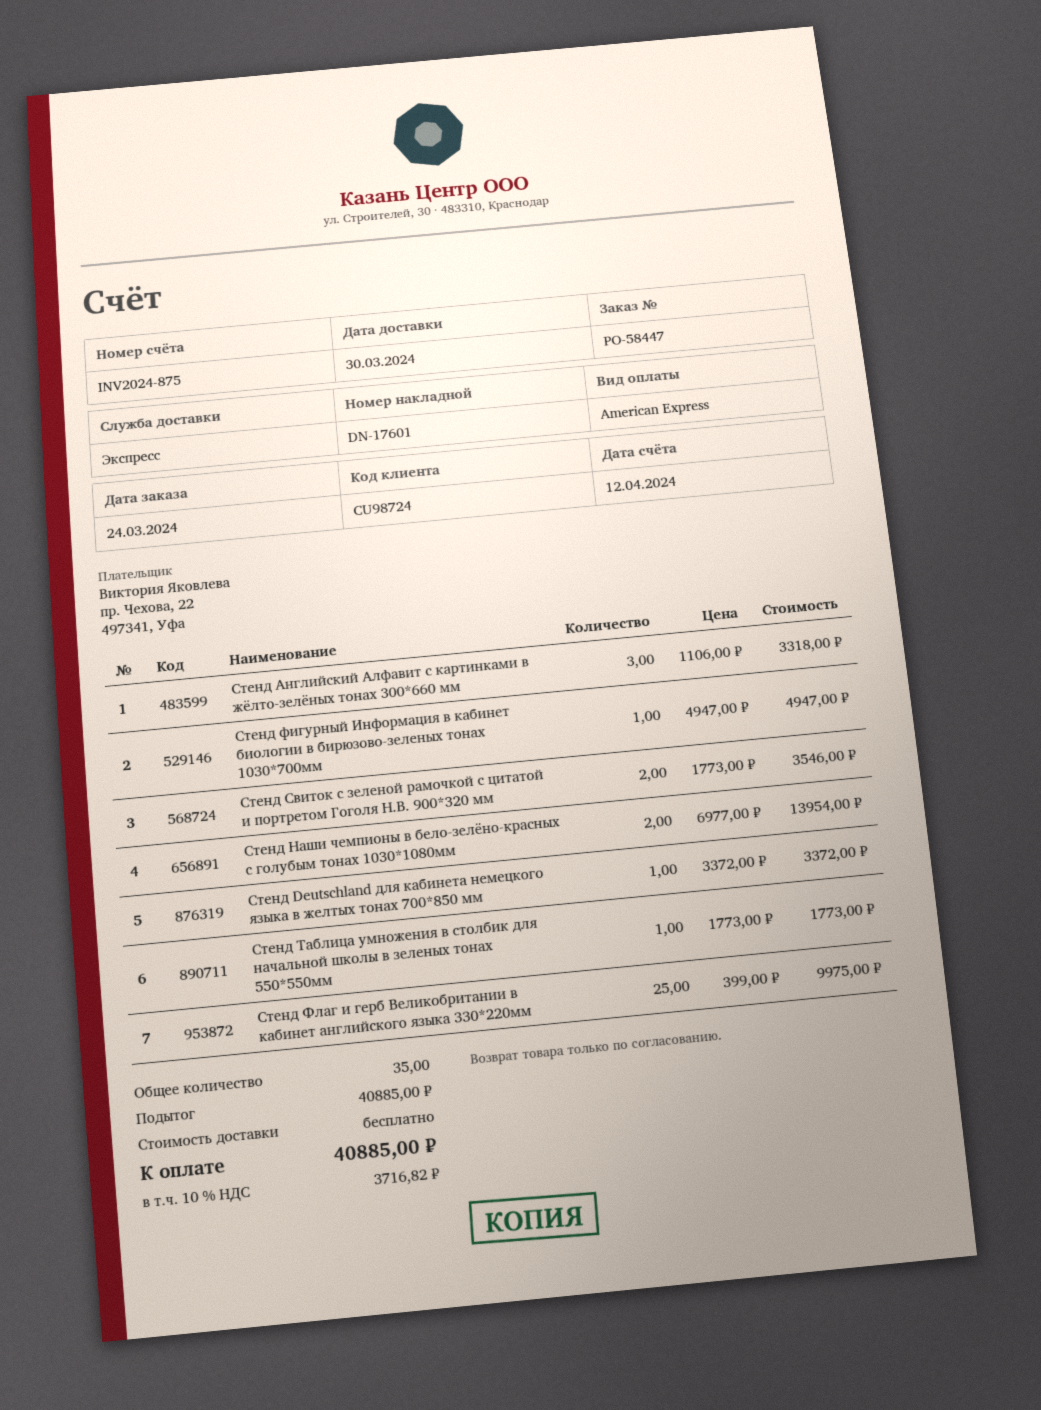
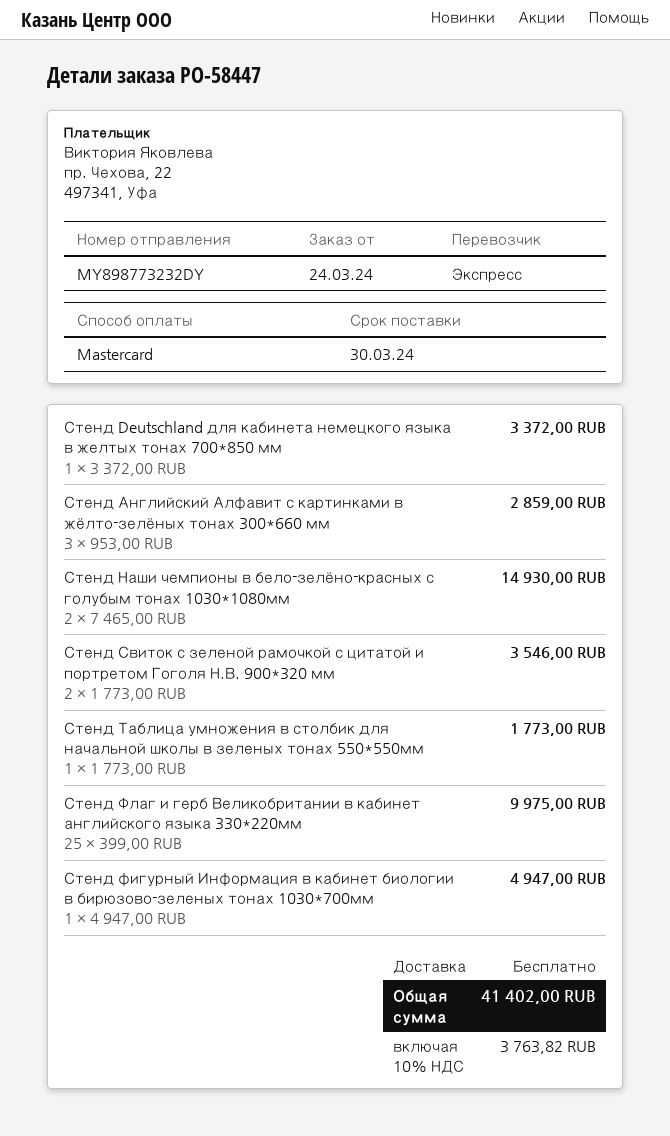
payment method: American Express -> Mastercard
Стенд Английский Алфавит с картинками в жёлто-зелёных тонах 300*660 мм: 3 x 1106.00 = 3318.00 -> 3 x 953.00 = 2859.00
Стенд Наши чемпионы в бело-зелёно-красных с голубым тонах 1030*1080мм: 2 x 6977.00 = 13954.00 -> 2 x 7465.00 = 14930.00
tax: 10% = 3716.82 -> 10% = 3763.82
total: 40885.00 -> 41402.00

